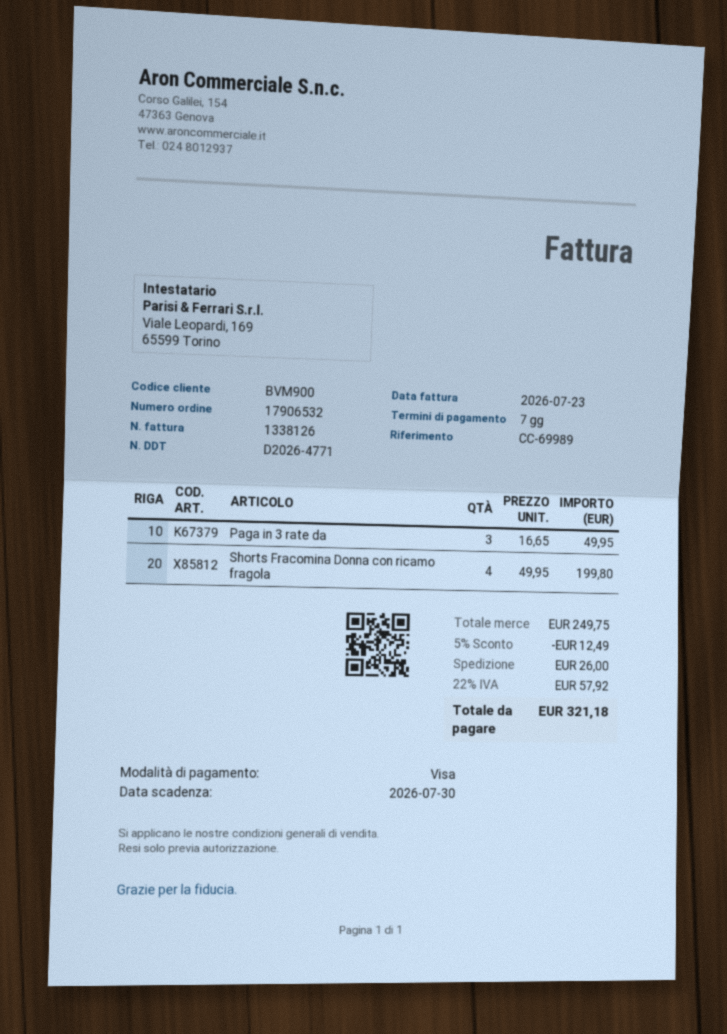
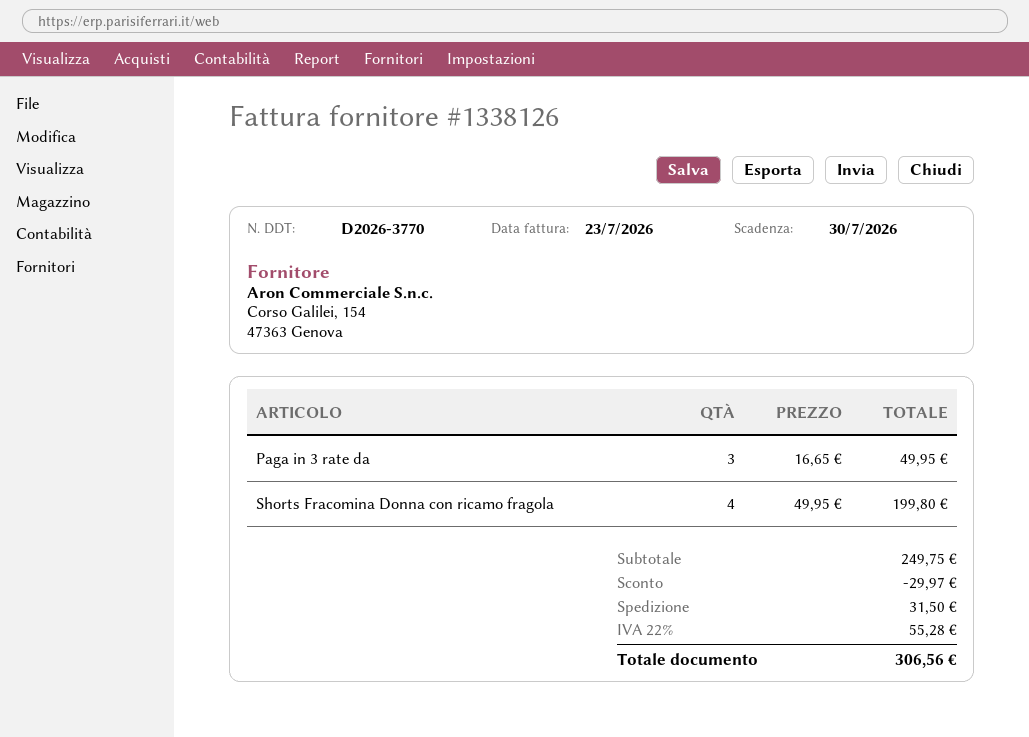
delivery note number: D2026-4771 -> D2026-3770
discount: 12.49 -> 29.97
shipping: 26.00 -> 31.50
tax: 22% = 57.92 -> 22% = 55.28
total: 321.18 -> 306.56

